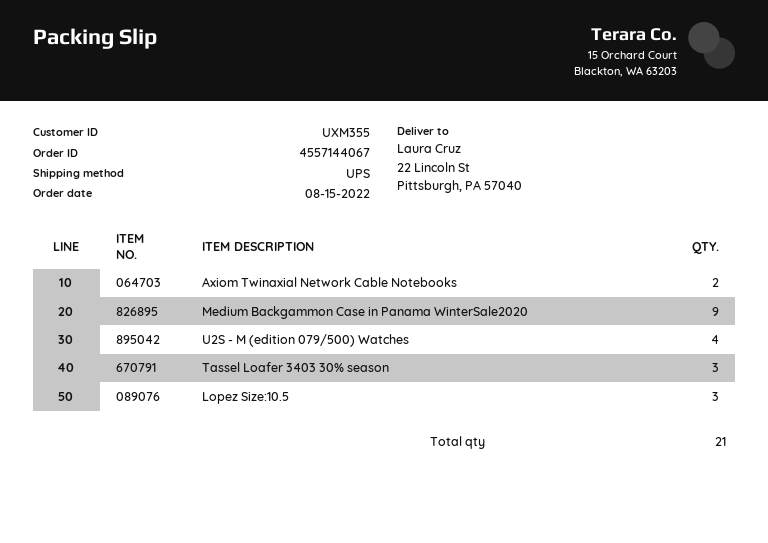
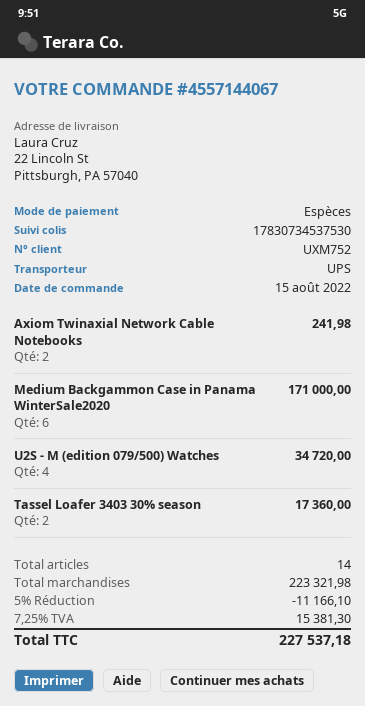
customer number: UXM355 -> UXM752
Medium Backgammon Case in Panama WinterSale2020: 9 -> 6
Tassel Loafer 3403 30% season: 3 -> 2
Lopez Size:10.5: 3 -> none
total quantity: 21 -> 14

